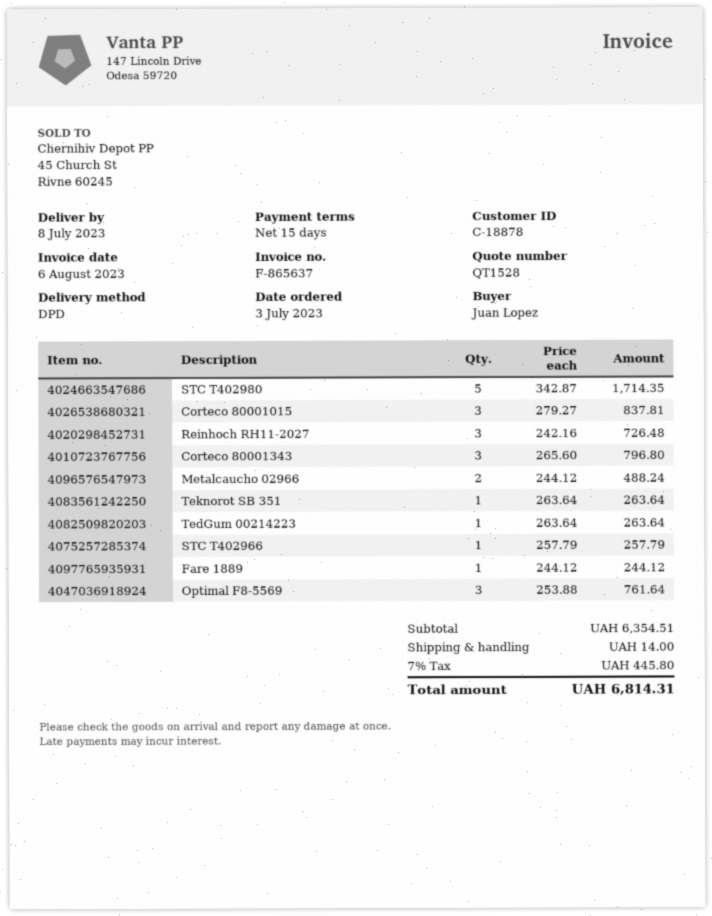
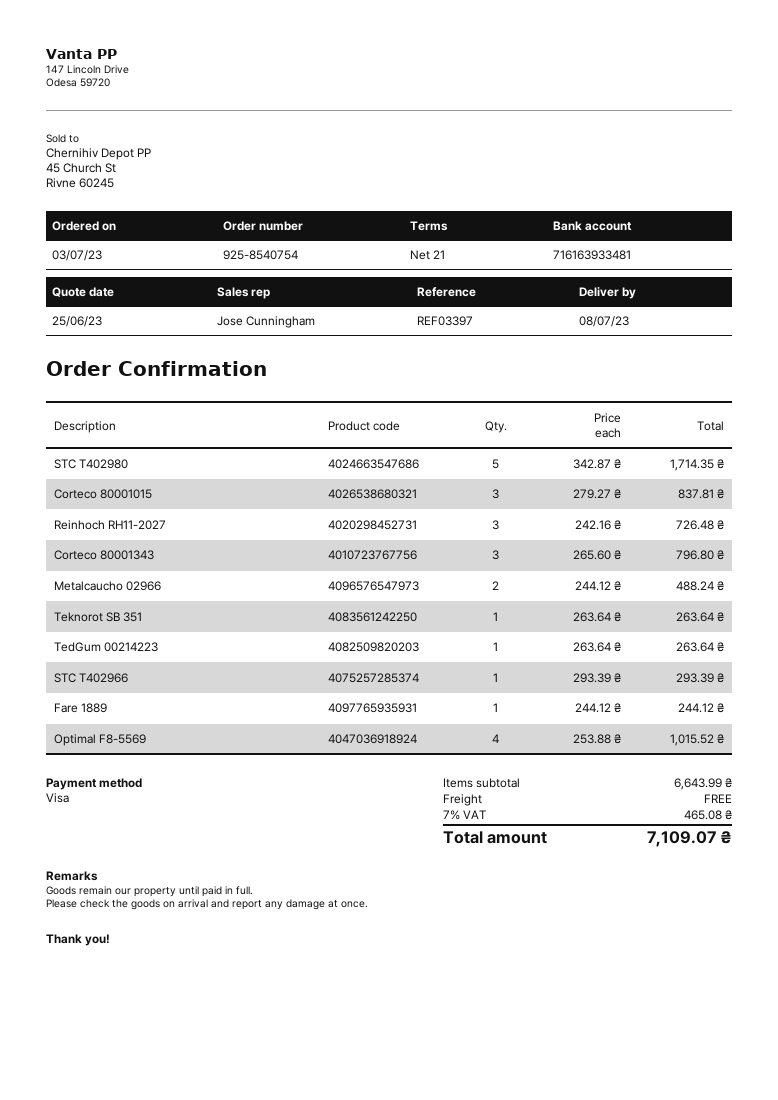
payment terms: 15 days -> 21 days
STC T402966: 1 x 257.79 = 257.79 -> 1 x 293.39 = 293.39
Optimal F8-5569: 3 x 253.88 = 761.64 -> 4 x 253.88 = 1015.52
subtotal: 6354.51 -> 6643.99
shipping: 14.00 -> 0.00
tax: 7% = 445.80 -> 7% = 465.08
total: 6814.31 -> 7109.07

